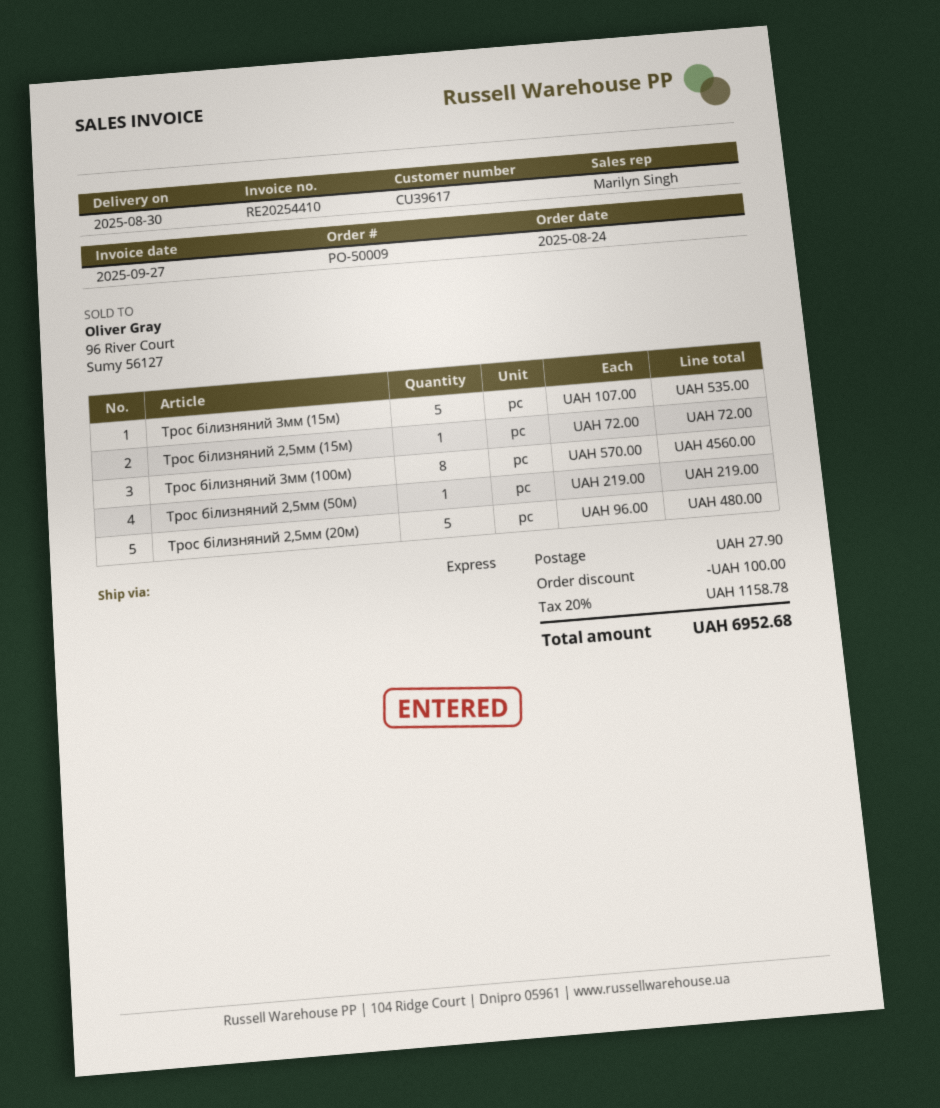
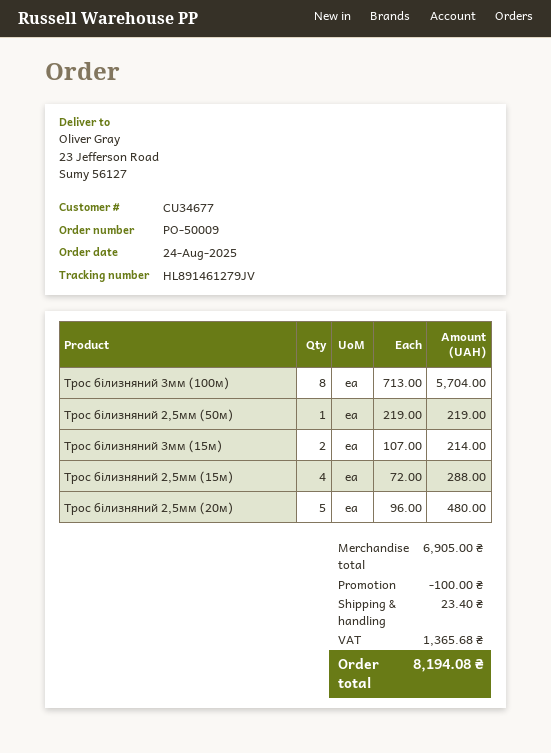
customer number: CU39617 -> CU34677
Трос білизняний 3мм (15м): 5 x 107.00 = 535.00 -> 2 x 107.00 = 214.00
Трос білизняний 2,5мм (15м): 1 x 72.00 = 72.00 -> 4 x 72.00 = 288.00
Трос білизняний 3мм (100м): 8 x 570.00 = 4560.00 -> 8 x 713.00 = 5704.00
shipping: 27.90 -> 23.40
tax: 1158.78 -> 1365.68
total: 6952.68 -> 8194.08

